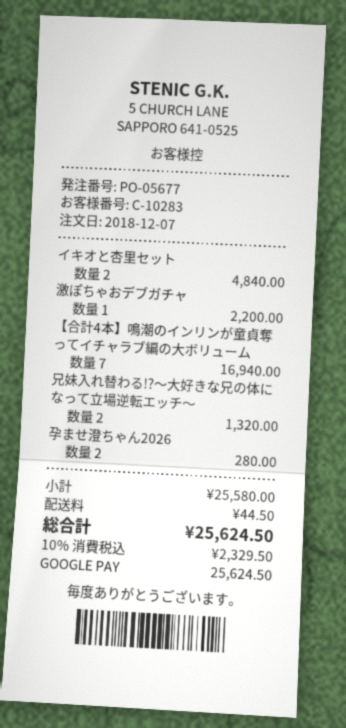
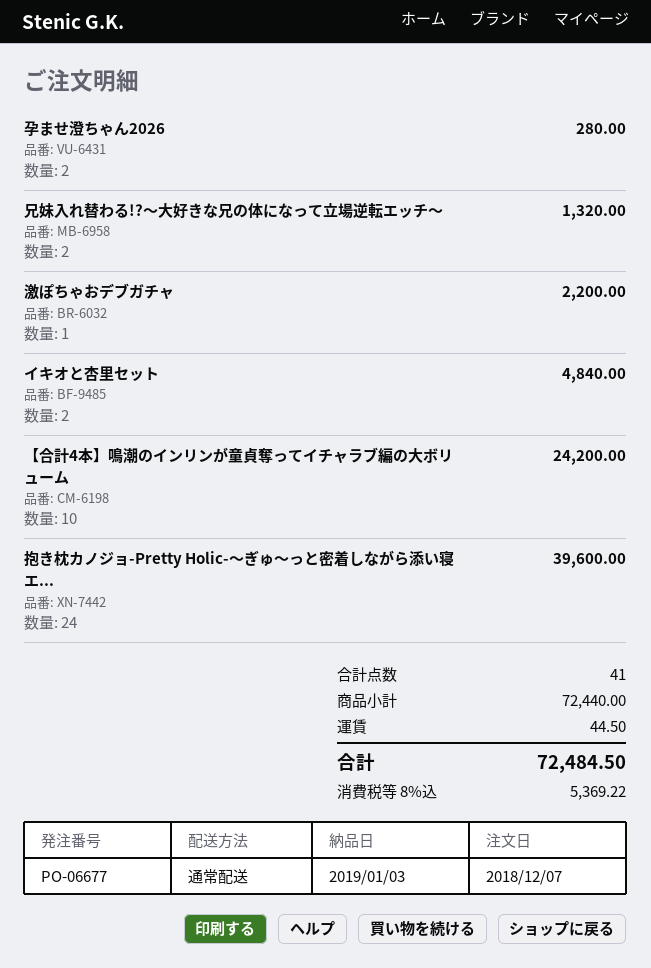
order number: PO-05677 -> PO-06677
【合計4本】鳴潮のインリンが童貞奪ってイチャラブ編の大ボリューム: 7 for 16940.00 -> 10 for 24200.00
抱き枕カノジョ-Pretty Holic-〜ぎゅ〜っと密着しながら添い寝エ...: none -> 24 for 39600.00
subtotal: 25580.00 -> 72440.00
tax: 10% = 2329.50 -> 8% = 5369.22
total: 25624.50 -> 72484.50

